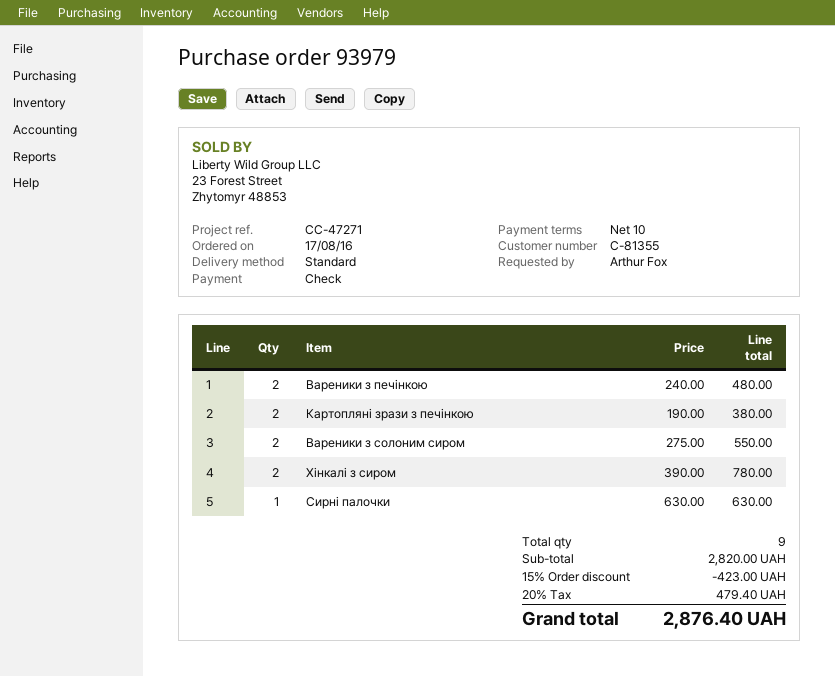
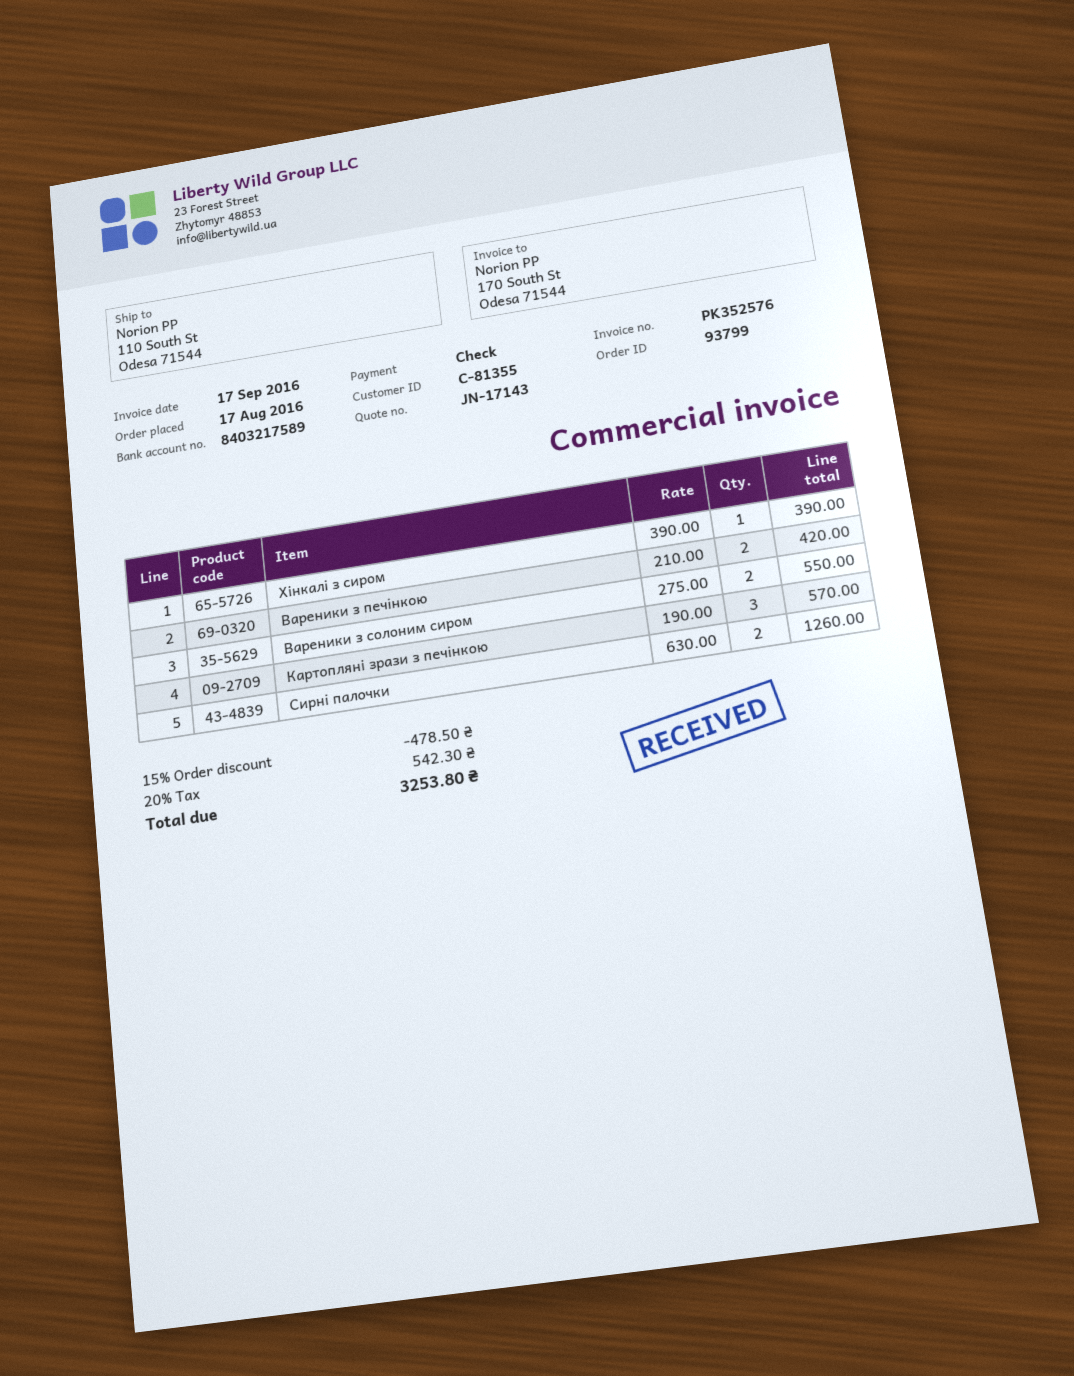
order number: 93979 -> 93799
Вареники з печінкою: 2 x 240.00 = 480.00 -> 2 x 210.00 = 420.00
Картопляні зрази з печінкою: 2 x 190.00 = 380.00 -> 3 x 190.00 = 570.00
Хінкалі з сиром: 2 x 390.00 = 780.00 -> 1 x 390.00 = 390.00
Сирні палочки: 1 x 630.00 = 630.00 -> 2 x 630.00 = 1260.00
discount: 15% = 423.00 -> 15% = 478.50
tax: 20% = 479.40 -> 20% = 542.30
total: 2876.40 -> 3253.80

